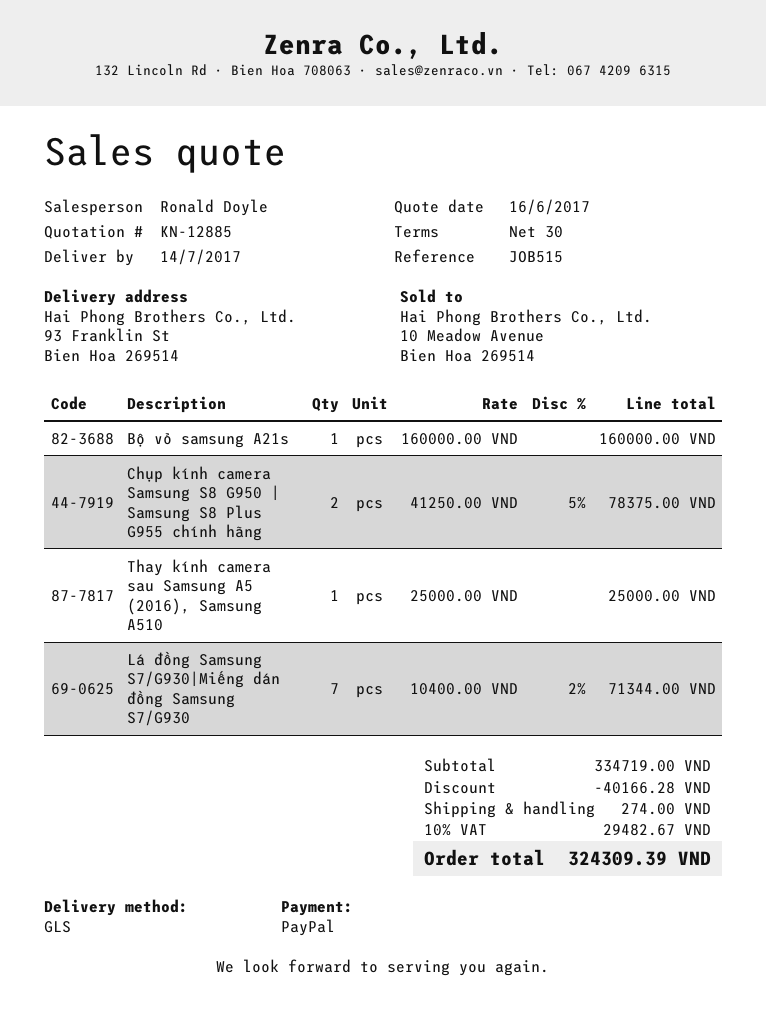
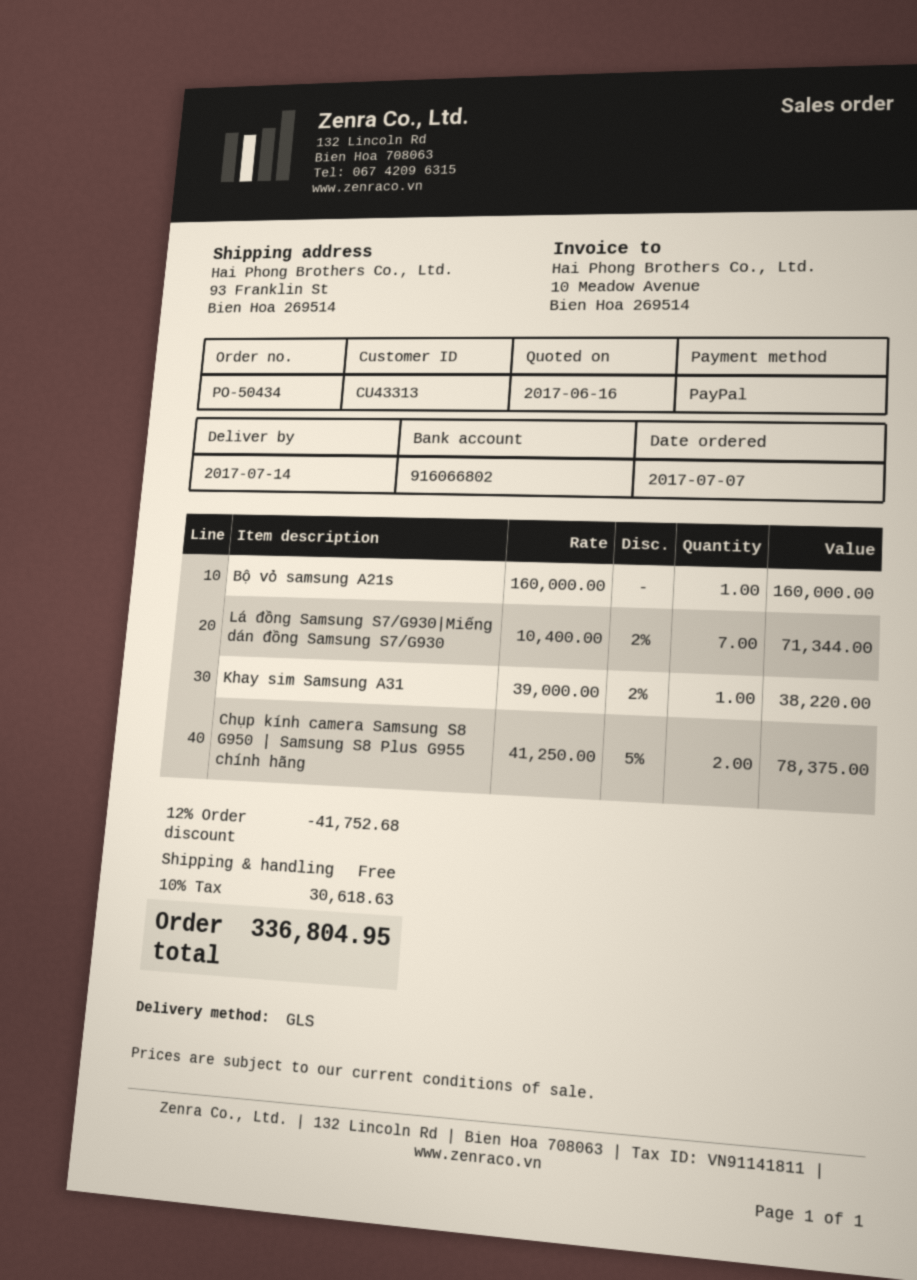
Thay kính camera sau Samsung A5 (2016), Samsung A510: 1 x 25000.00 = 25000.00 -> none
Khay sim Samsung A31: none -> 1 x 39000.00 - 2% = 38220.00
discount: 40166.28 -> 41752.68
shipping: 274.00 -> 0.00
tax: 10% = 29482.67 -> 10% = 30618.63
total: 324309.39 -> 336804.95

